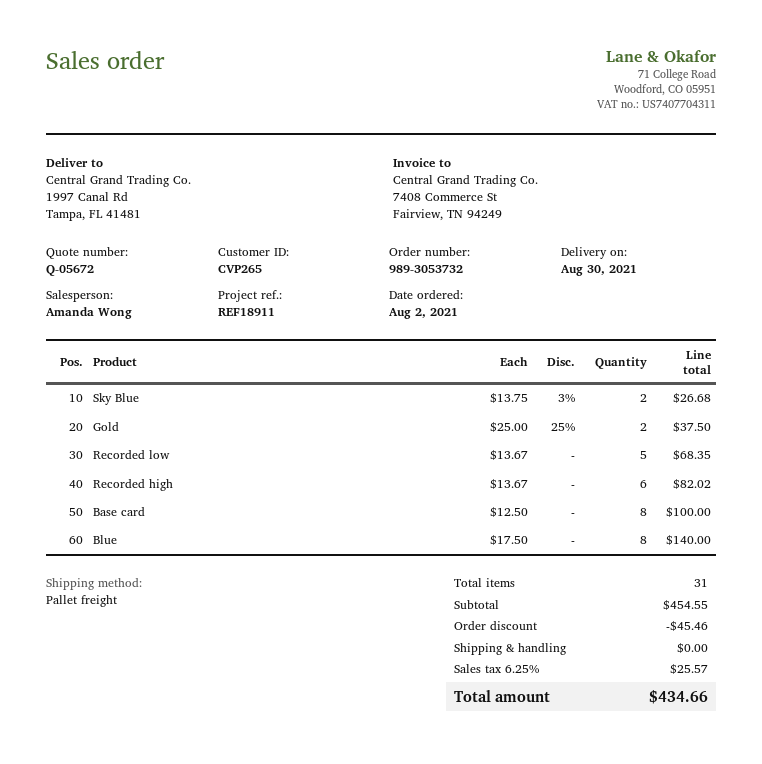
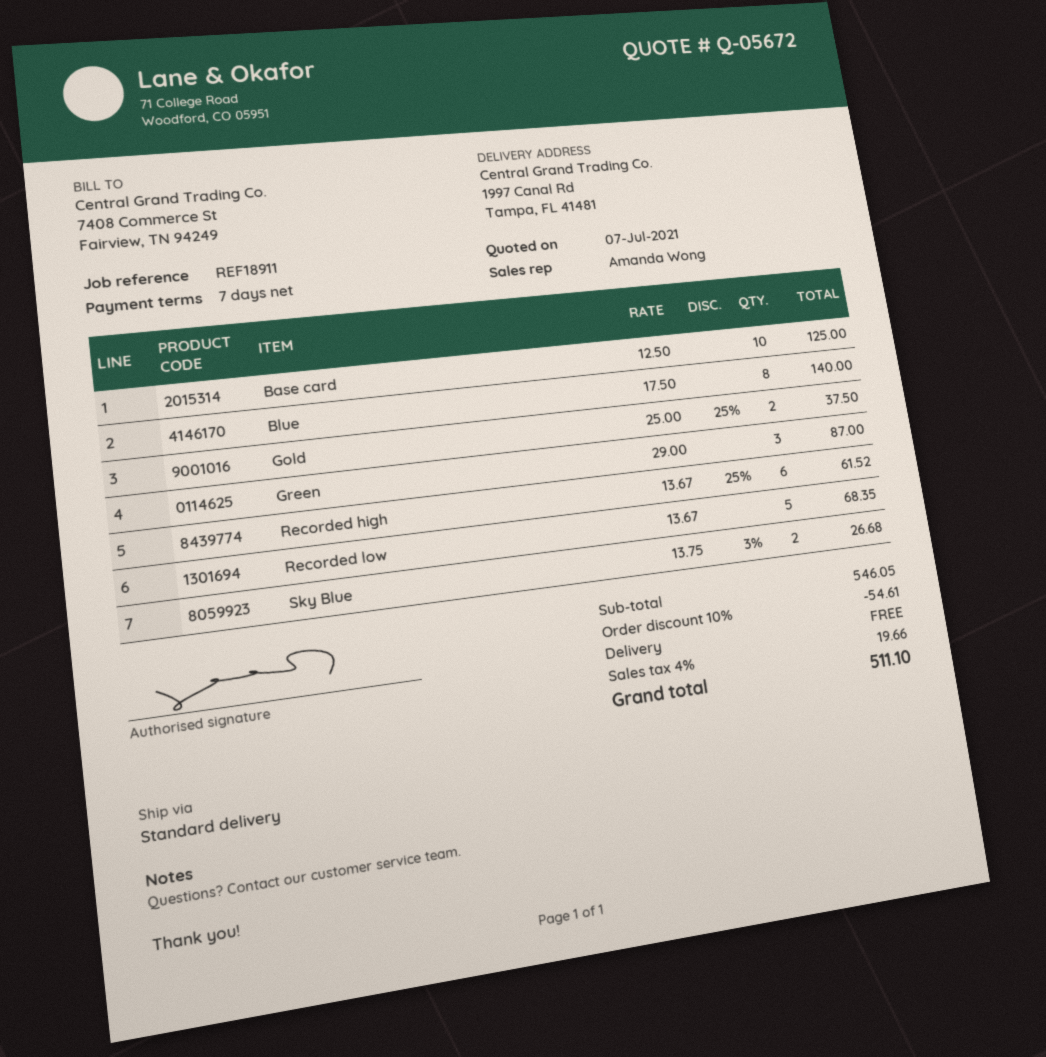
shipping method: pallet freight -> standard
Recorded high: 6 x 13.67 = 82.02 -> 6 x 13.67 - 25% = 61.52
Base card: 8 x 12.50 = 100.00 -> 10 x 12.50 = 125.00
Green: none -> 3 x 29.00 = 87.00
subtotal: 454.55 -> 546.05
discount: 45.46 -> 54.61
tax: 6.25% = 25.57 -> 4% = 19.66
total: 434.66 -> 511.10

